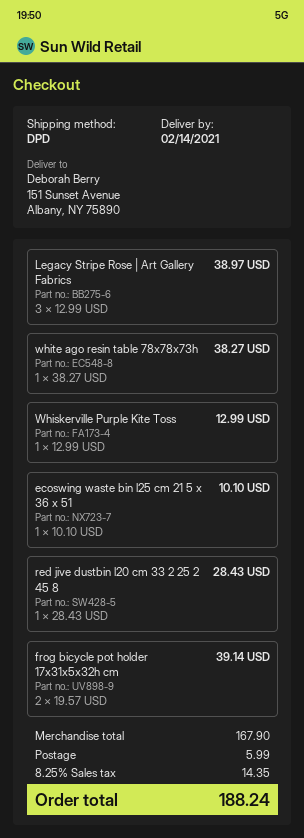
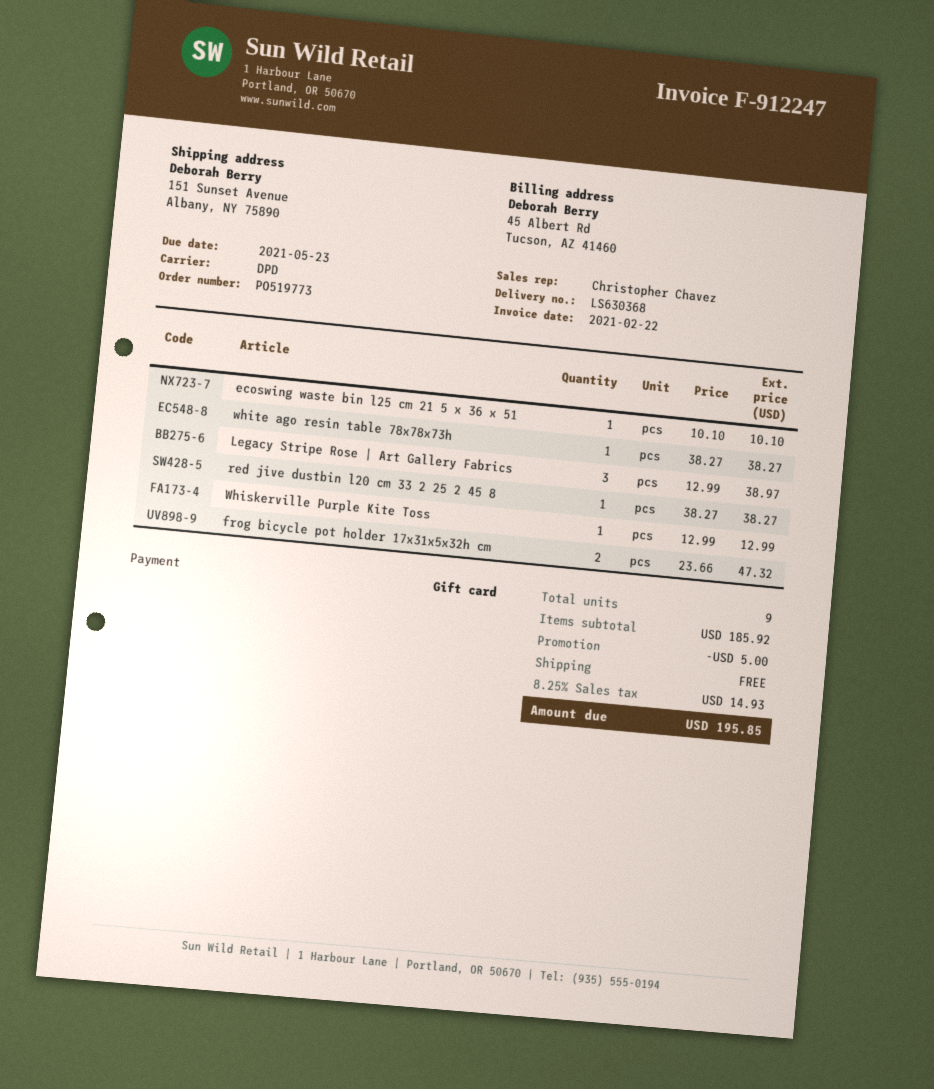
red jive dustbin l20 cm 33 2 25 2 45 8: 1 x 28.43 = 28.43 -> 1 x 38.27 = 38.27
frog bicycle pot holder 17x31x5x32h cm: 2 x 19.57 = 39.14 -> 2 x 23.66 = 47.32
subtotal: 167.90 -> 185.92
discount: none -> 5.00
shipping: 5.99 -> 0.00
tax: 8.25% = 14.35 -> 8.25% = 14.93
total: 188.24 -> 195.85

